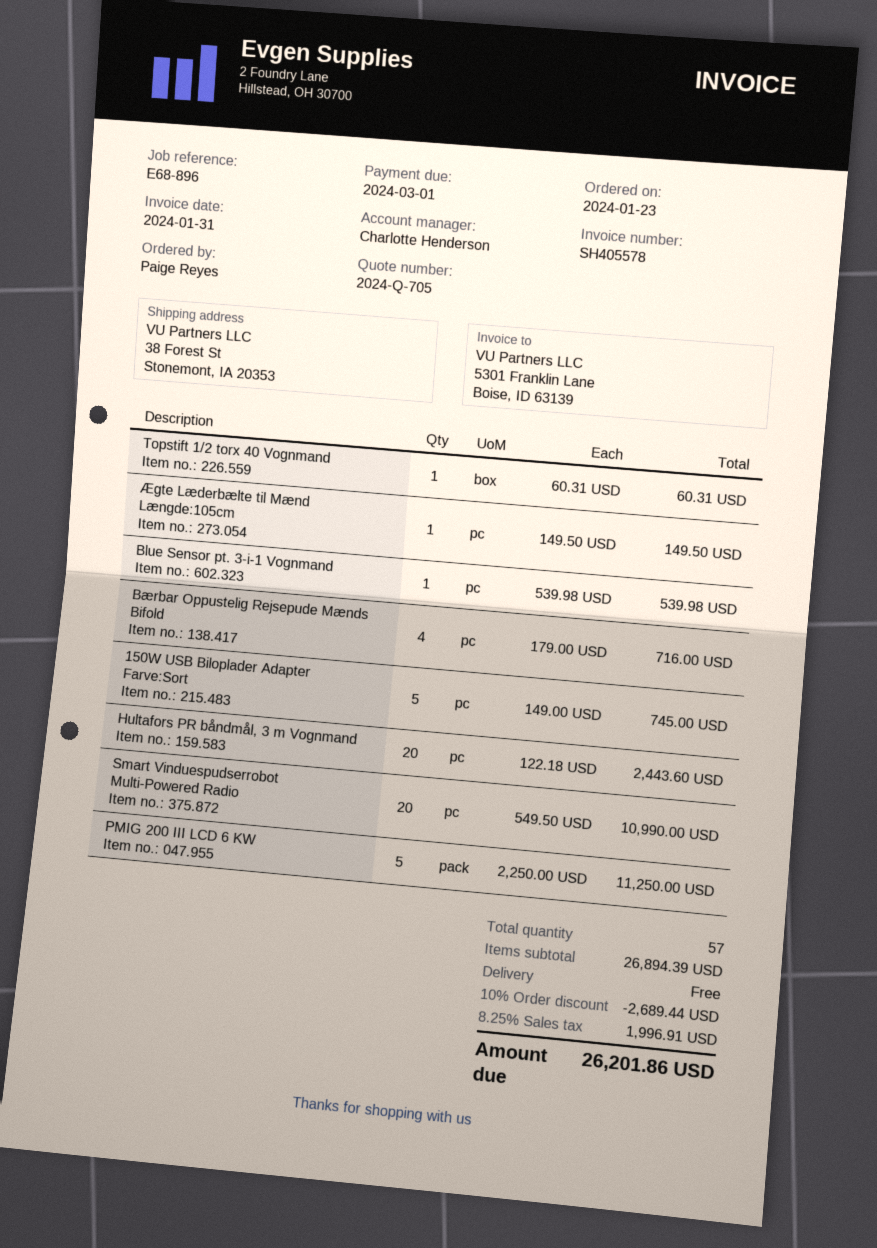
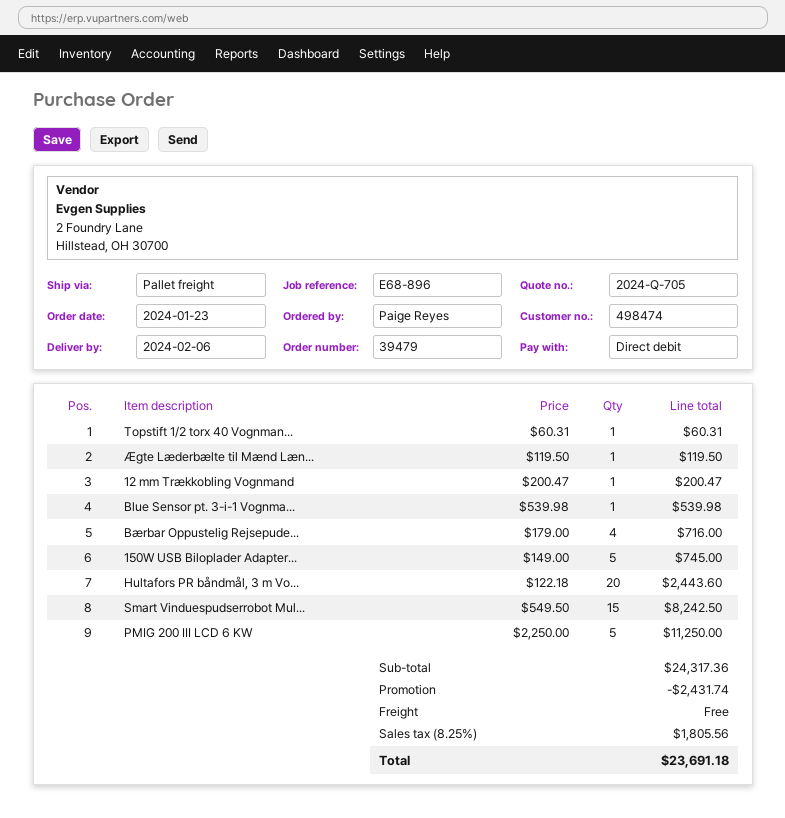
Ægte Læderbælte til Mænd Længde:105cm: 1 x 149.50 = 149.50 -> 1 x 119.50 = 119.50
Smart Vinduespudserrobot Multi-Powered Radio: 20 x 549.50 = 10990.00 -> 15 x 549.50 = 8242.50
12 mm Trækkobling Vognmand: none -> 1 x 200.47 = 200.47
subtotal: 26894.39 -> 24317.36
discount: 2689.44 -> 2431.74
tax: 8.25% = 1996.91 -> 8.25% = 1805.56
total: 26201.86 -> 23691.18

